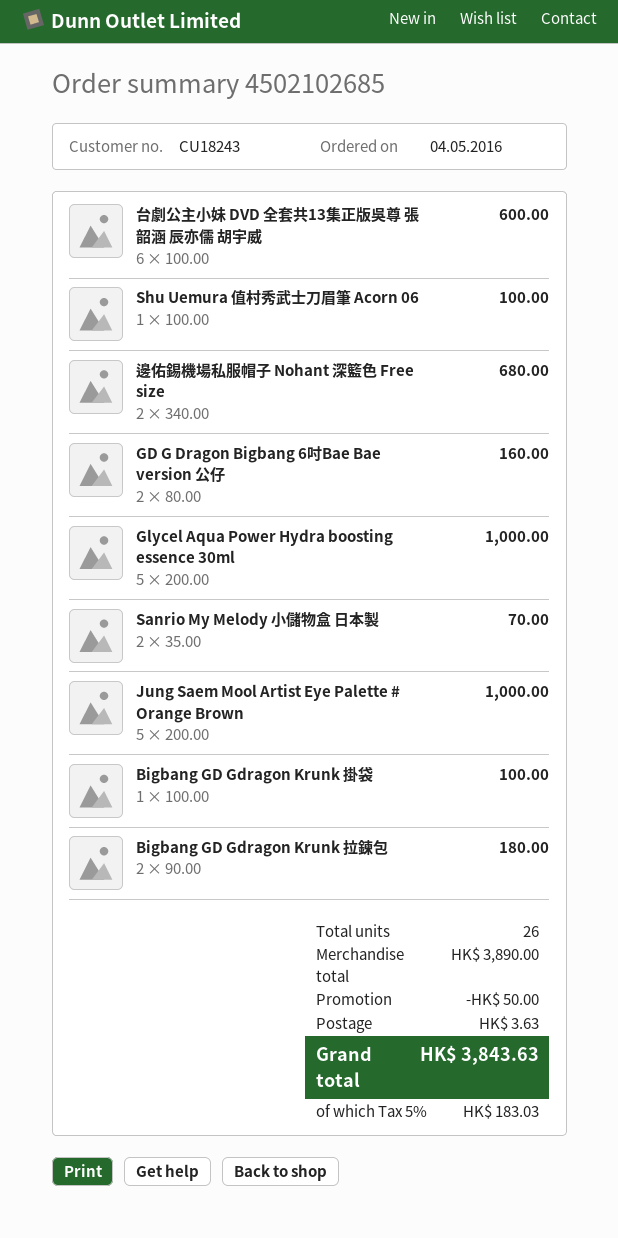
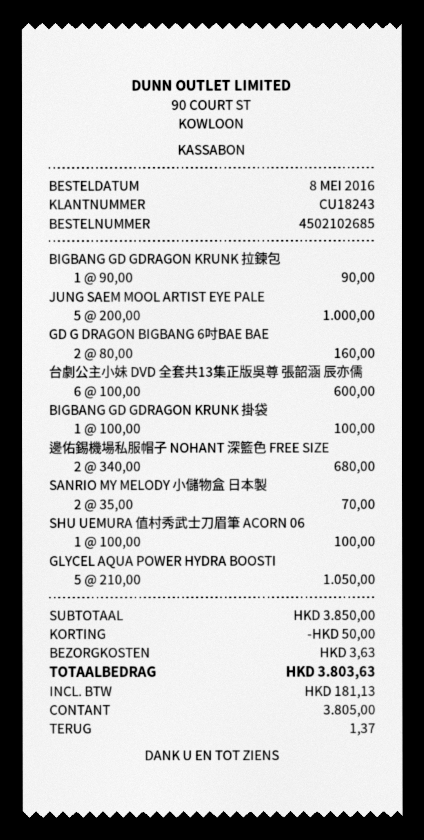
order date: 2016-05-04 -> 2016-05-08
Glycel Aqua Power Hydra boosting essence 30ml: 5 x 200.00 = 1000.00 -> 5 x 210.00 = 1050.00
Bigbang GD Gdragon Krunk 拉鍊包: 2 x 90.00 = 180.00 -> 1 x 90.00 = 90.00
subtotal: 3890.00 -> 3850.00
tax: 183.03 -> 181.13
total: 3843.63 -> 3803.63

